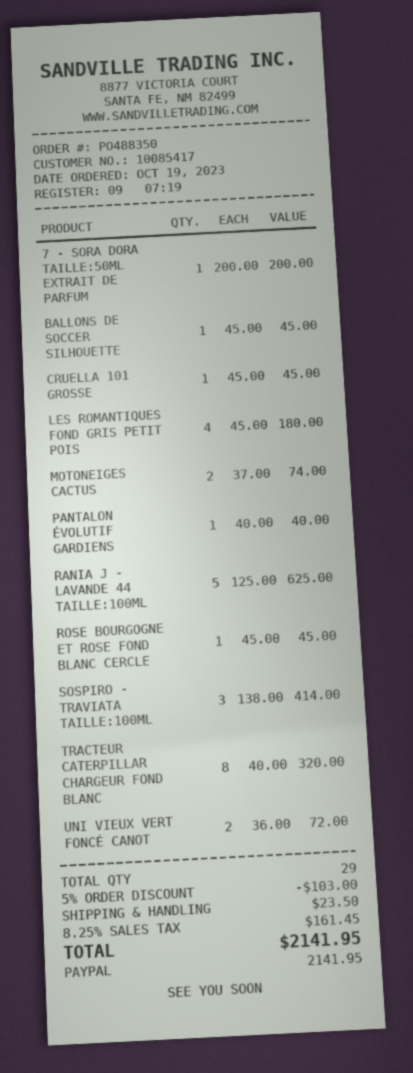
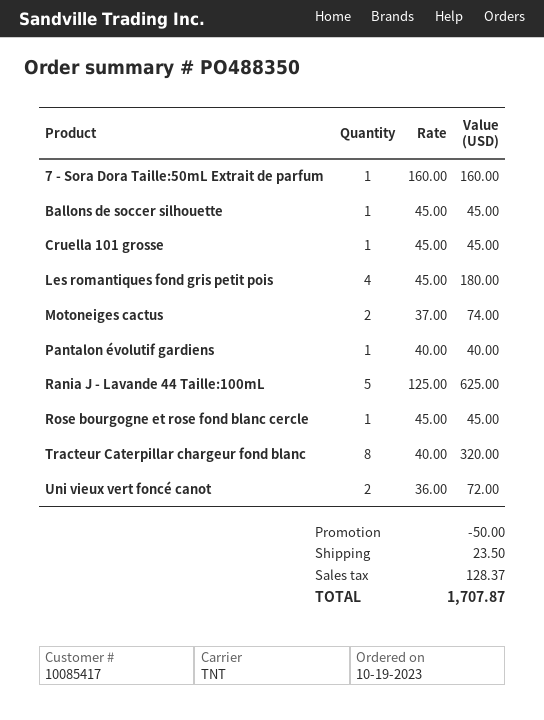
7 - SORA DORA TAILLE:50ML EXTRAIT DE PARFUM: 1 x 200.00 = 200.00 -> 1 x 160.00 = 160.00
SOSPIRO - TRAVIATA TAILLE:100ML: 3 x 138.00 = 414.00 -> none
discount: 103.00 -> 50.00
tax: 161.45 -> 128.37
total: 2141.95 -> 1707.87

